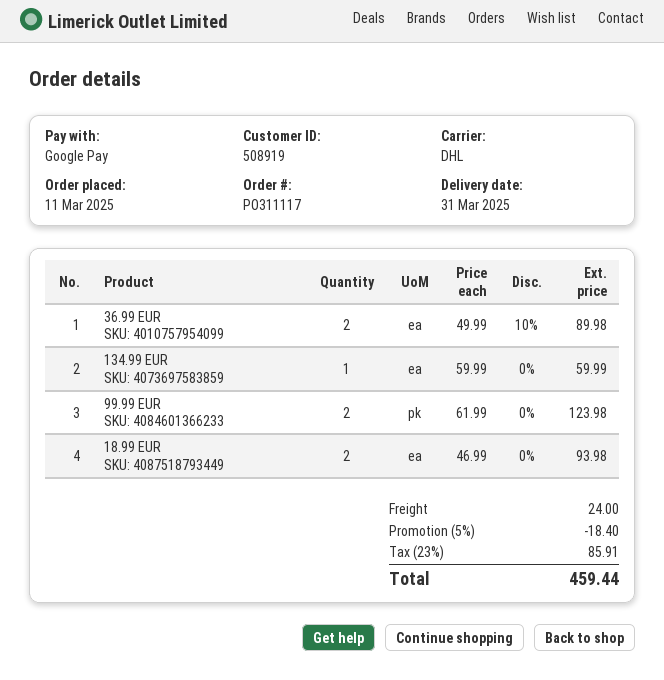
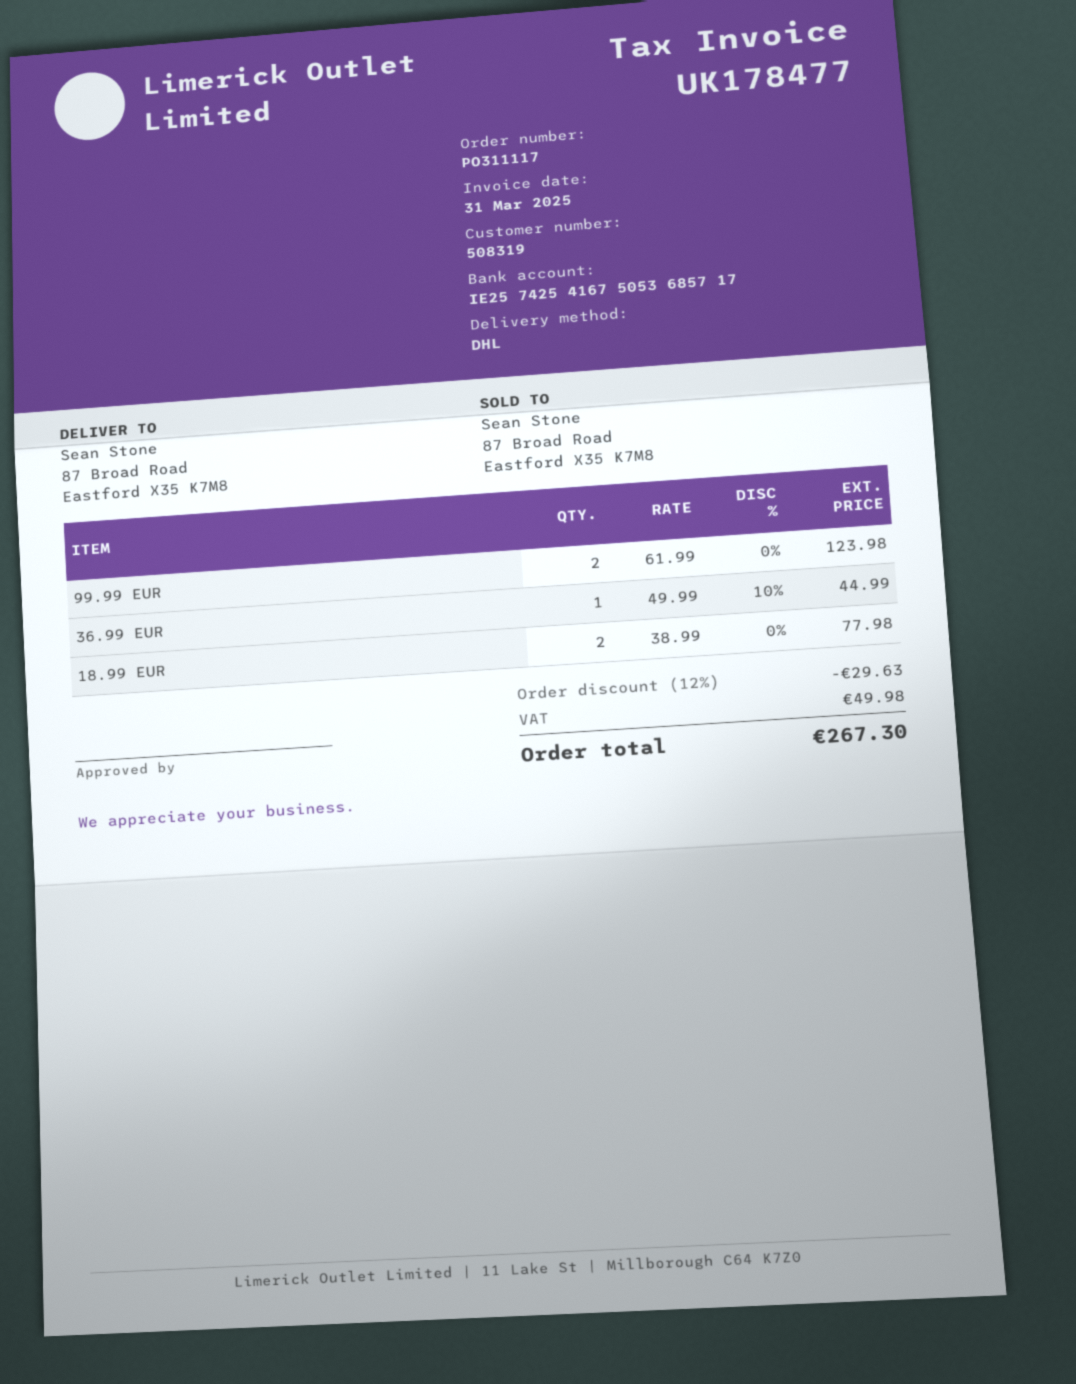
customer number: 508919 -> 508319
36.99 EUR: 2 x 49.99 - 10% = 89.98 -> 1 x 49.99 - 10% = 44.99
134.99 EUR: 1 x 59.99 = 59.99 -> none
18.99 EUR: 2 x 46.99 = 93.98 -> 2 x 38.99 = 77.98
discount: 5% = 18.40 -> 12% = 29.63
shipping: 24.00 -> none
tax: 85.91 -> 49.98
total: 459.44 -> 267.30

